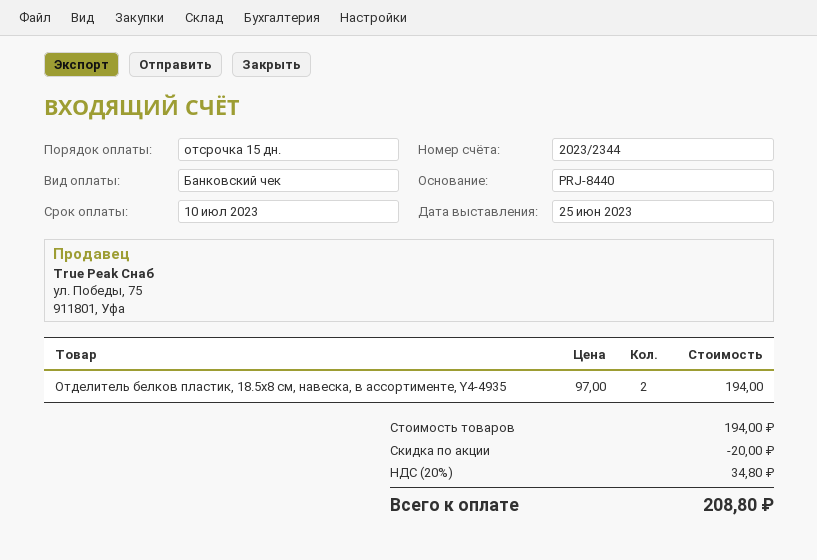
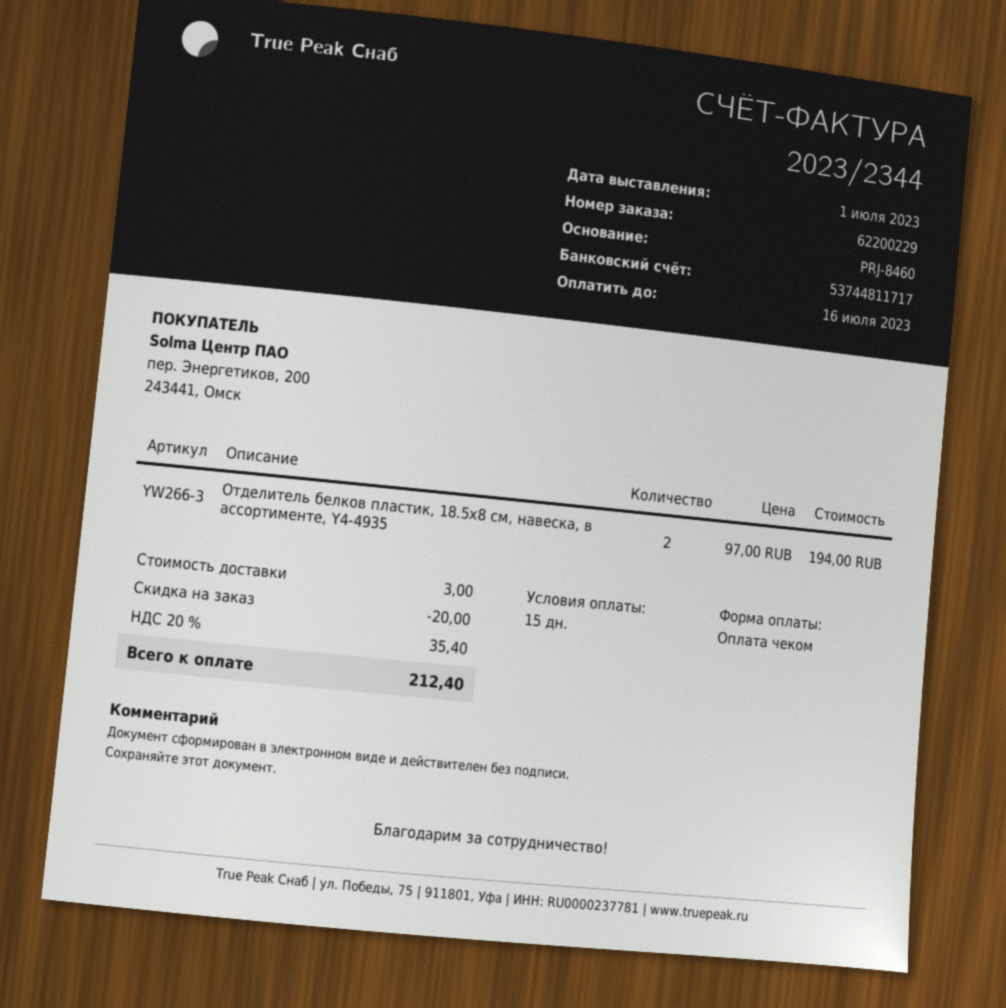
invoice date: 2023-06-25 -> 2023-07-01
due date: 2023-07-10 -> 2023-07-16
reference: PRJ-8440 -> PRJ-8460
shipping: none -> 3.00
tax: 20% = 34.80 -> 20% = 35.40
total: 208.80 -> 212.40

